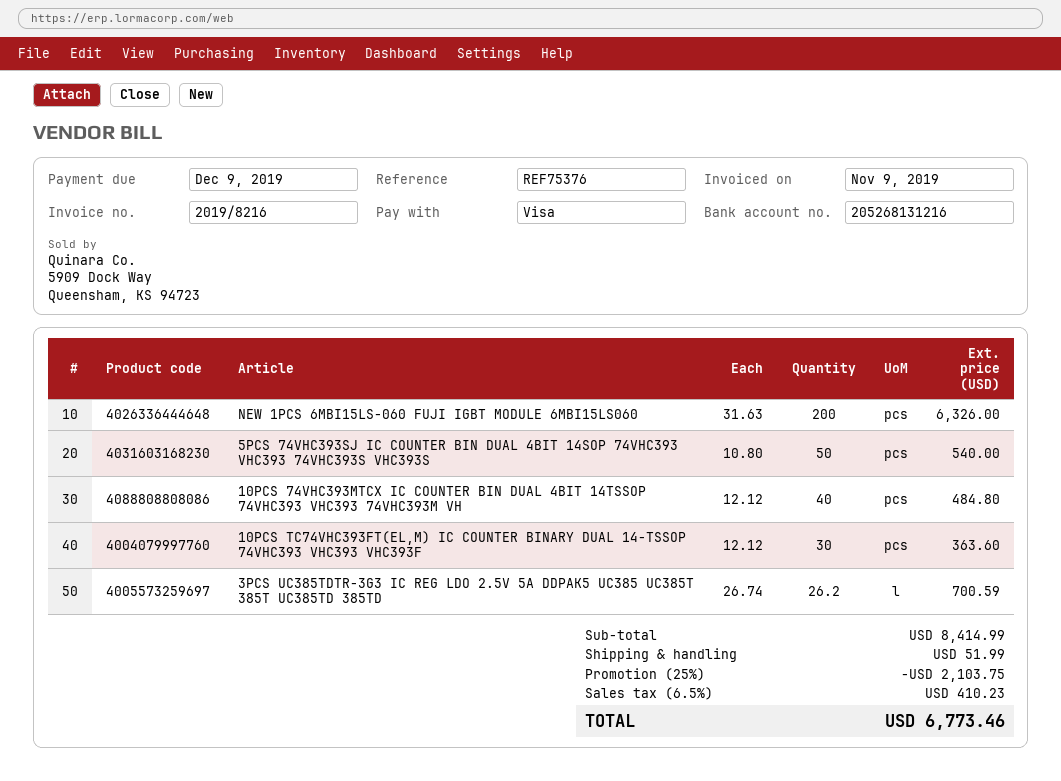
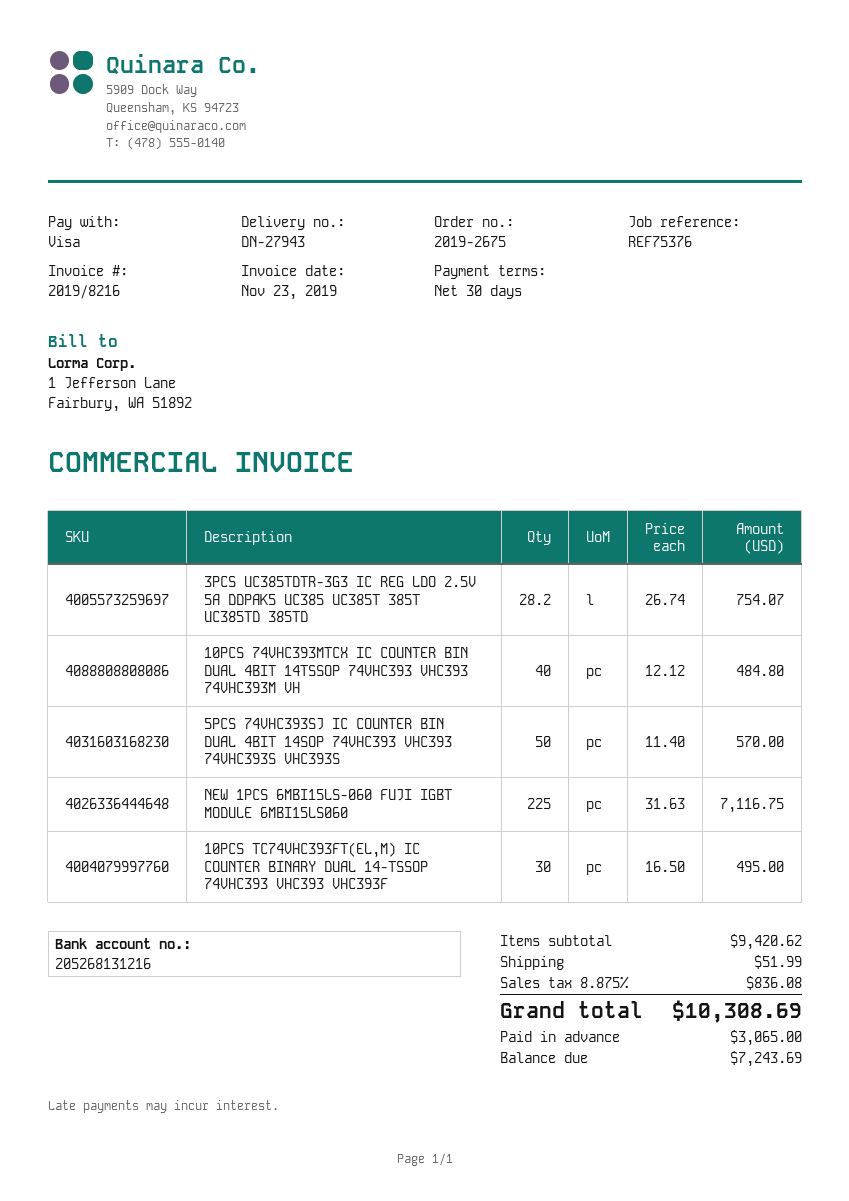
invoice date: 2019-11-09 -> 2019-11-23
NEW 1PCS 6MBI15LS-060 FUJI IGBT MODULE 6MBI15LS060: 200 x 31.63 = 6326.00 -> 225 x 31.63 = 7116.75
5PCS 74VHC393SJ IC COUNTER BIN DUAL 4BIT 14SOP 74VHC393 VHC393 74VHC393S VHC393S: 50 x 10.80 = 540.00 -> 50 x 11.40 = 570.00
10PCS TC74VHC393FT(EL,M) IC COUNTER BINARY DUAL 14-TSSOP 74VHC393 VHC393 VHC393F: 30 x 12.12 = 363.60 -> 30 x 16.50 = 495.00
3PCS UC385TDTR-3G3 IC REG LDO 2.5V 5A DDPAK5 UC385 UC385T 385T UC385TD 385TD: 26.2 x 26.74 = 700.59 -> 28.2 x 26.74 = 754.07
subtotal: 8414.99 -> 9420.62
discount: 25% = 2103.75 -> none
tax: 6.5% = 410.23 -> 8.875% = 836.08
total: 6773.46 -> 10308.69

